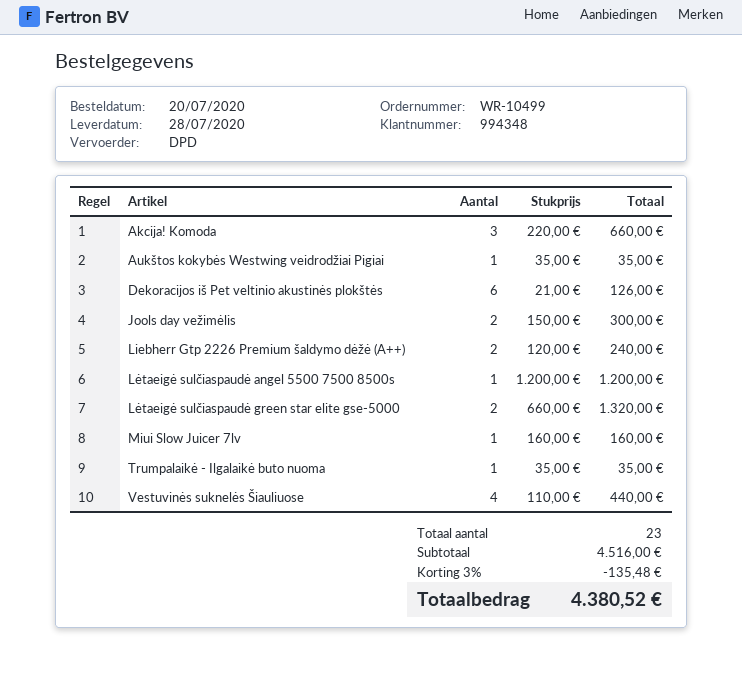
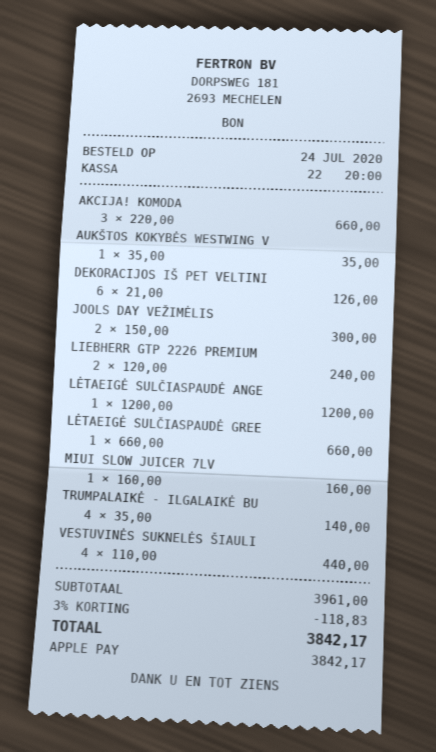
order date: 2020-07-20 -> 2020-07-24
Lėtaeigė sulčiaspaudė green star elite gse-5000: 2 x 660.00 = 1320.00 -> 1 x 660.00 = 660.00
Trumpalaikė - Ilgalaikė buto nuoma: 1 x 35.00 = 35.00 -> 4 x 35.00 = 140.00
subtotal: 4516.00 -> 3961.00
discount: 3% = 135.48 -> 3% = 118.83
total: 4380.52 -> 3842.17

